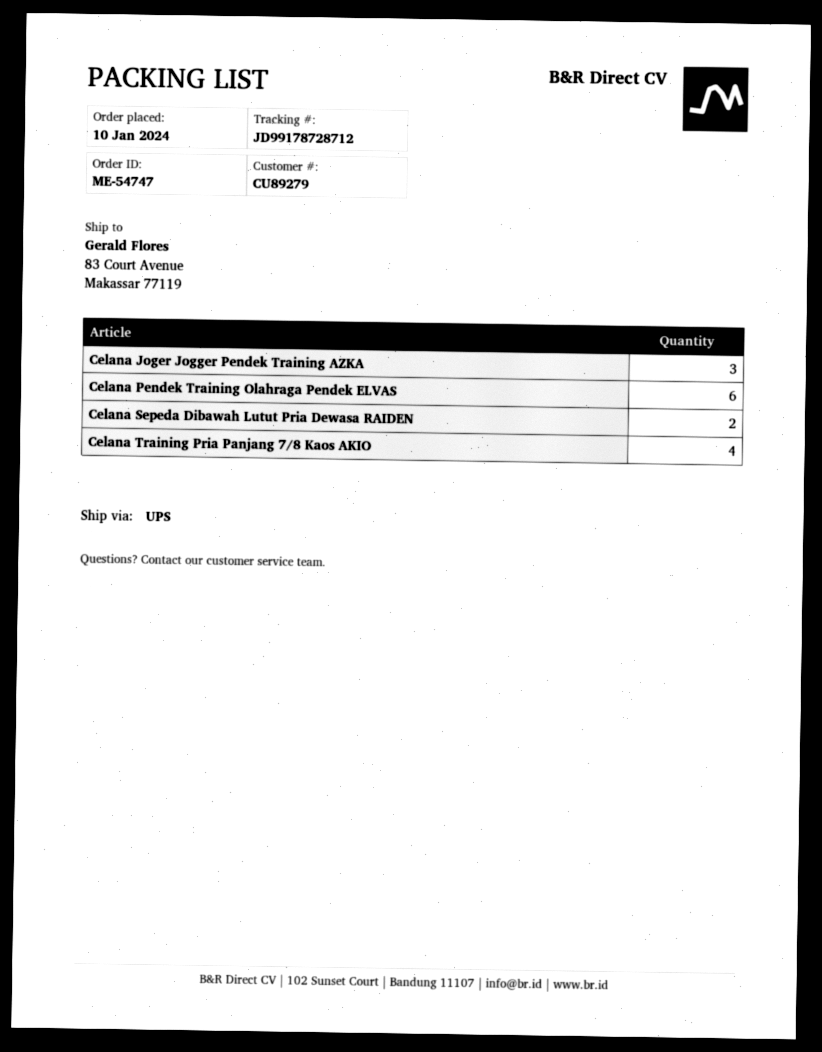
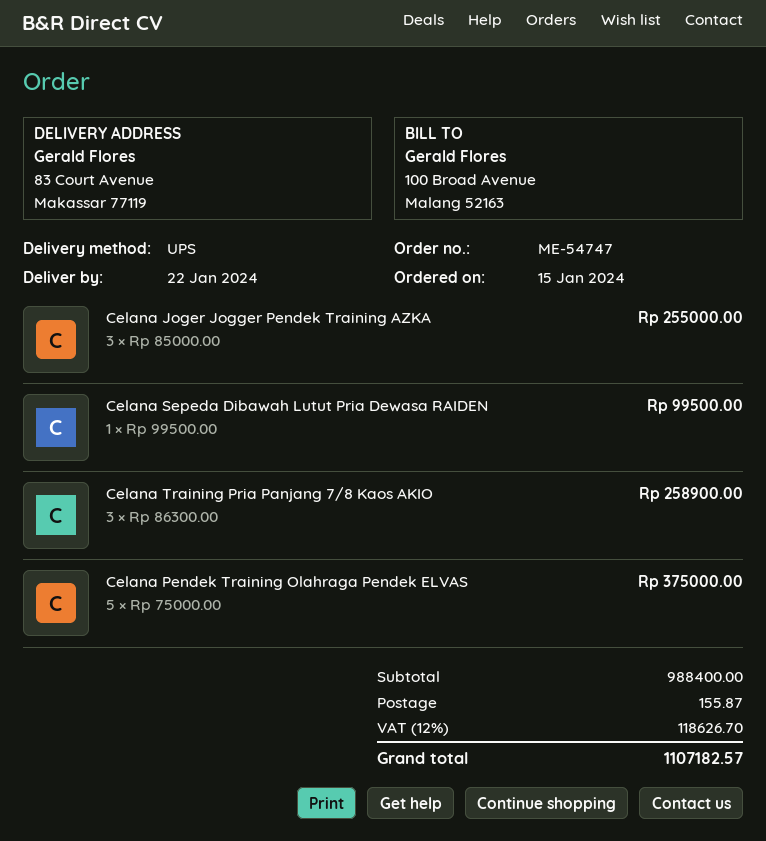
order date: 2024-01-10 -> 2024-01-15
Celana Pendek Training Olahraga Pendek ELVAS: 6 -> 5
Celana Sepeda Dibawah Lutut Pria Dewasa RAIDEN: 2 -> 1
Celana Training Pria Panjang 7/8 Kaos AKIO: 4 -> 3

